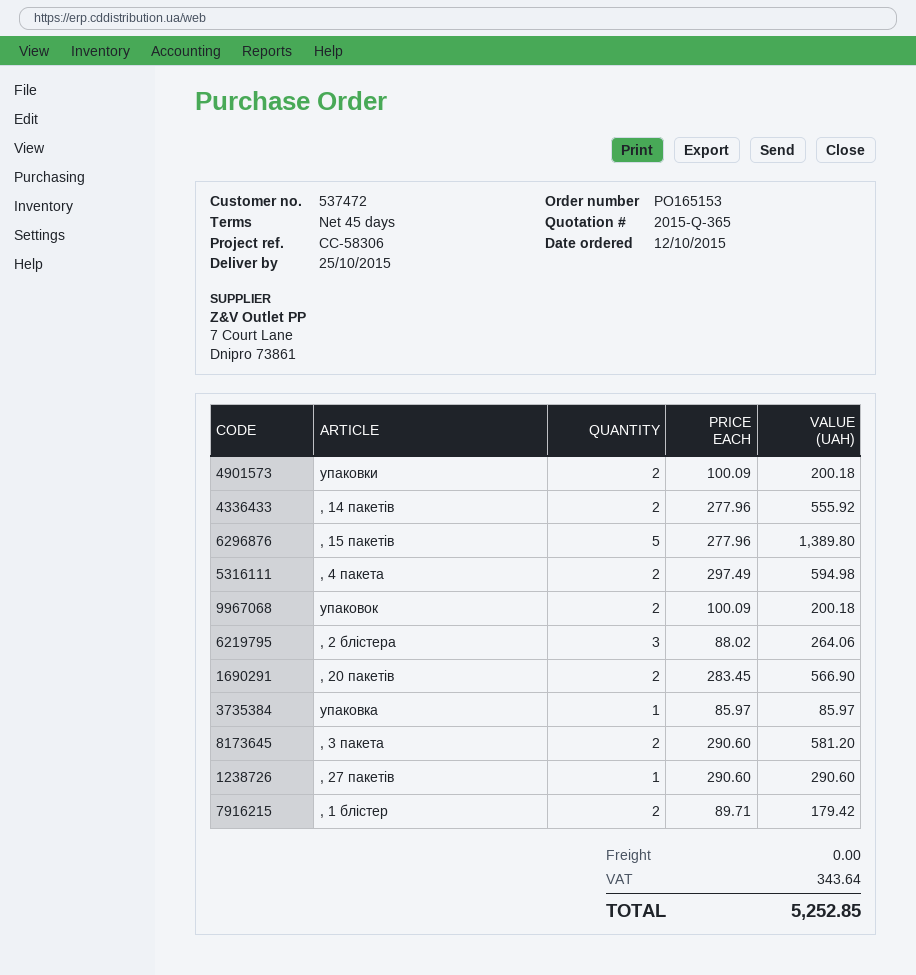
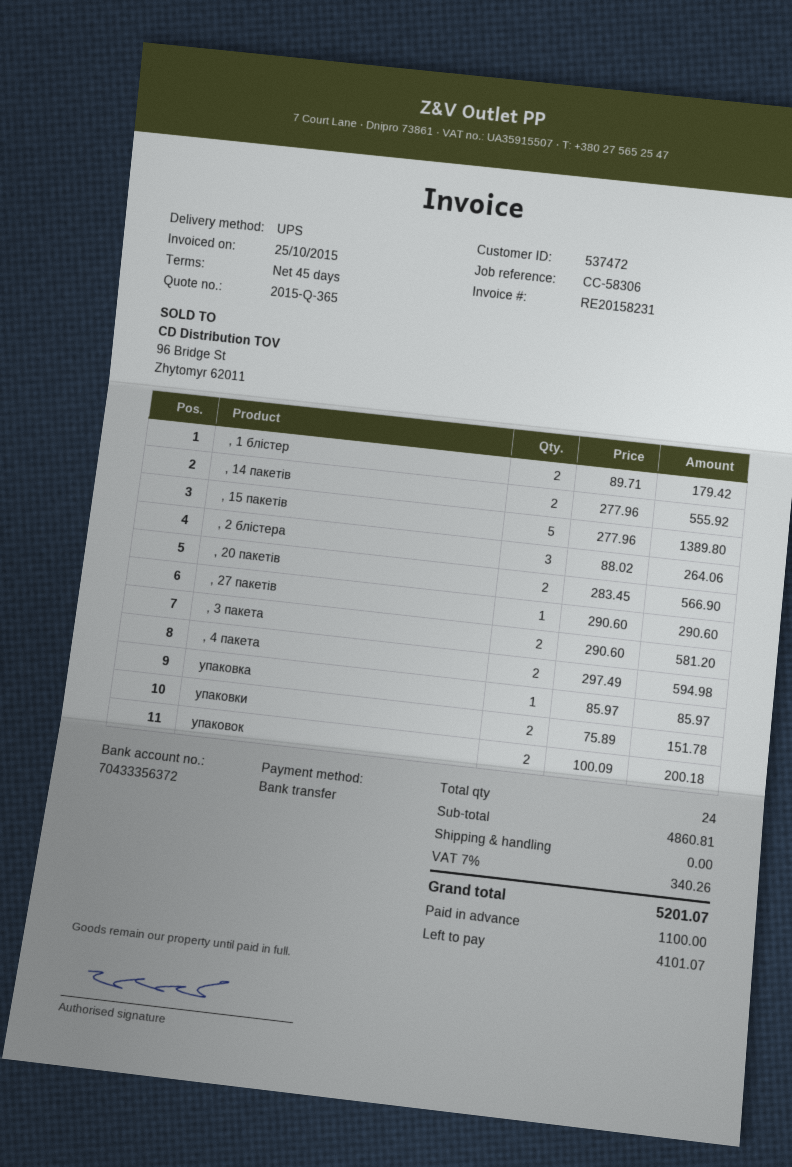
упаковки: 2 x 100.09 = 200.18 -> 2 x 75.89 = 151.78
tax: 343.64 -> 340.26
total: 5252.85 -> 5201.07

